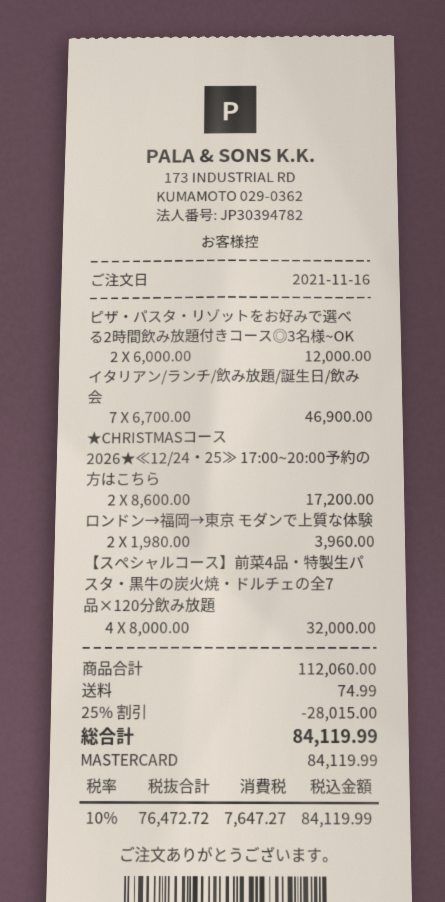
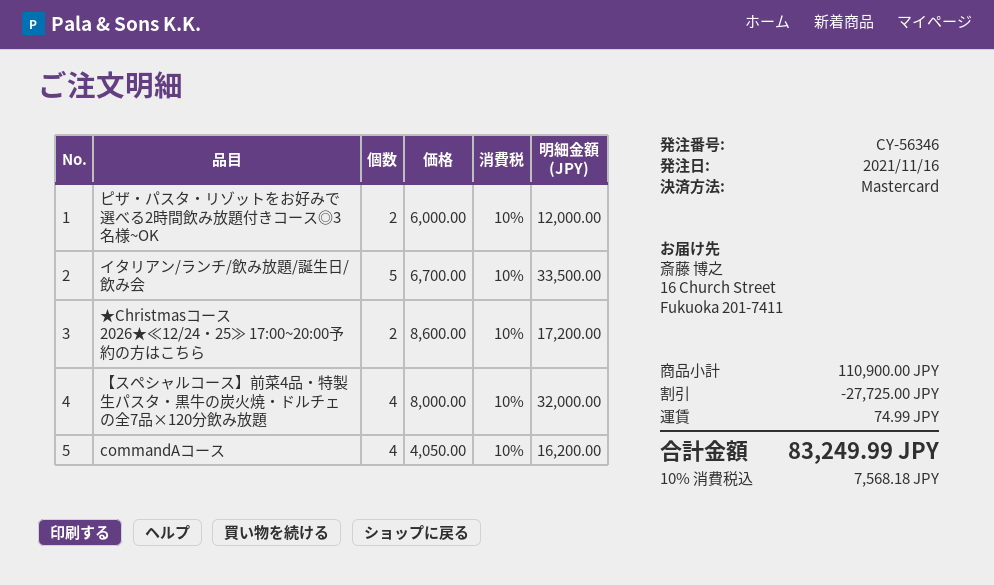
イタリアン/ランチ/飲み放題/誕生日/飲み会: 7 x 6700.00 = 46900.00 -> 5 x 6700.00 = 33500.00
ロンドン→福岡→東京 モダンで上質な体験: 2 x 1980.00 = 3960.00 -> none
commandAコース: none -> 4 x 4050.00 = 16200.00
subtotal: 112060.00 -> 110900.00
discount: 28015.00 -> 27725.00
tax: 10% = 7647.27 -> 10% = 7568.18
total: 84119.99 -> 83249.99

